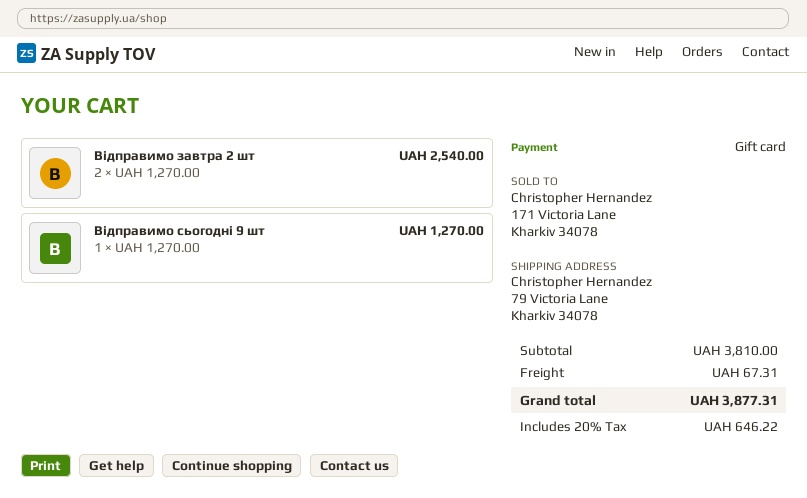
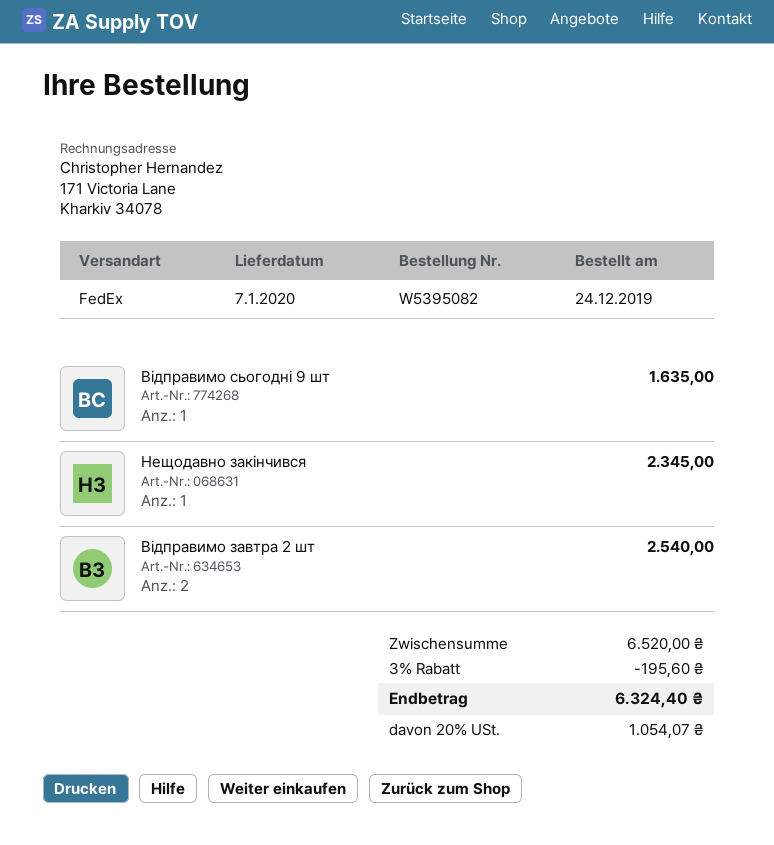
Відправимо сьогодні 9 шт: 1 for 1270.00 -> 1 for 1635.00
Нещодавно закінчився: none -> 1 for 2345.00
subtotal: 3810.00 -> 6520.00
discount: none -> 3% = 195.60
shipping: 67.31 -> none
tax: 20% = 646.22 -> 20% = 1054.07
total: 3877.31 -> 6324.40

